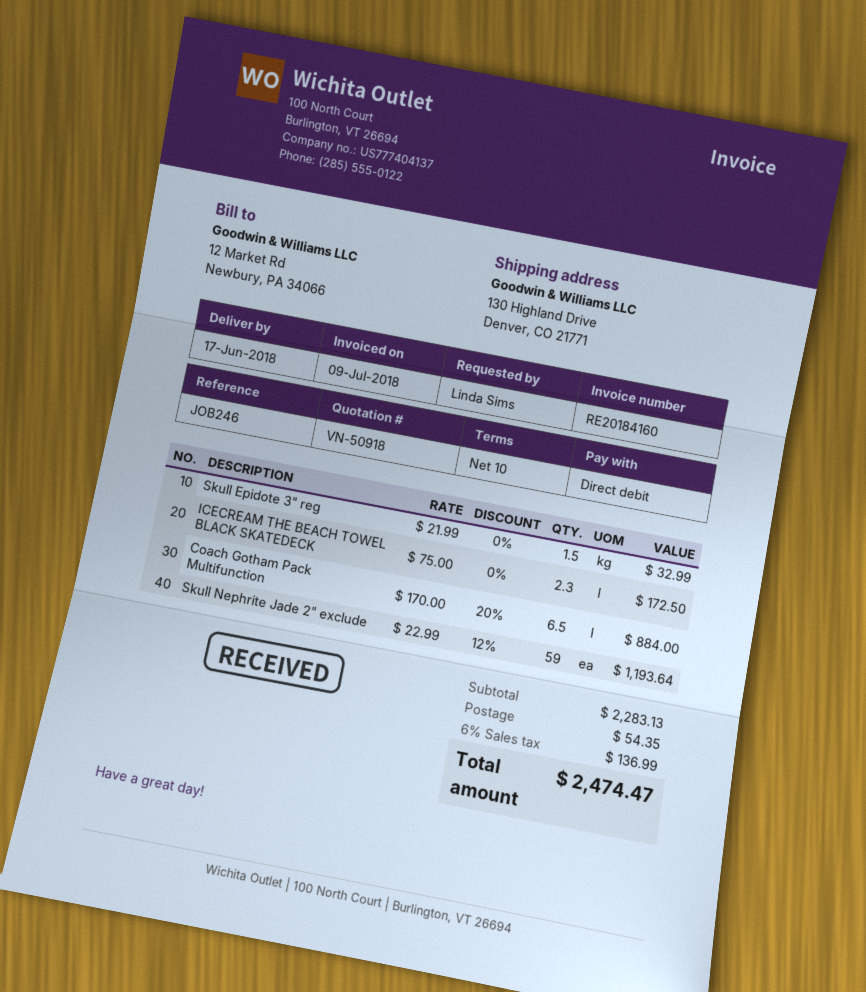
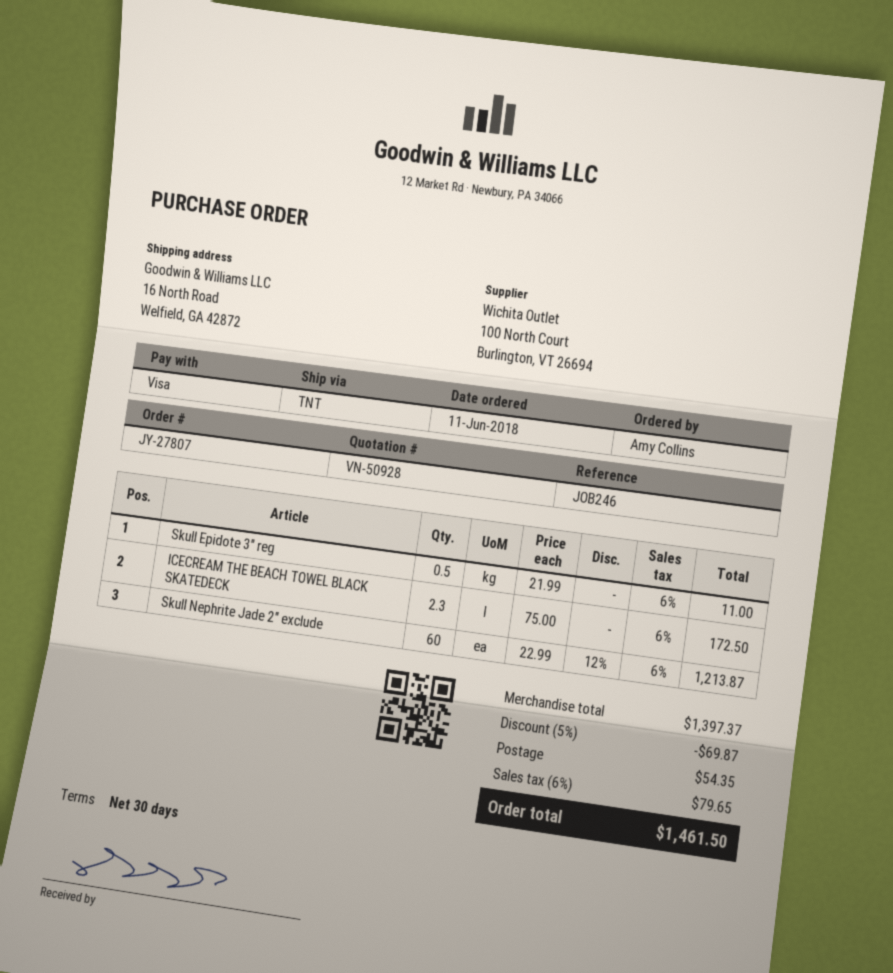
quote number: VN-50918 -> VN-50928
payment terms: 10 days -> 30 days
ordered by: Linda Sims -> Amy Collins
payment method: direct debit -> Visa
ship to: 130 Highland Drive, Denver, CO 21771 -> 16 North Road, Welfield, GA 42872
Skull Epidote 3" reg: 1.5 x 21.99 = 32.99 -> 0.5 x 21.99 = 11.00
Coach Gotham Pack Multifunction: 6.5 x 170.00 - 20% = 884.00 -> none
Skull Nephrite Jade 2" exclude: 59 x 22.99 - 12% = 1193.64 -> 60 x 22.99 - 12% = 1213.87
subtotal: 2283.13 -> 1397.37
discount: none -> 5% = 69.87
tax: 6% = 136.99 -> 6% = 79.65
total: 2474.47 -> 1461.50

